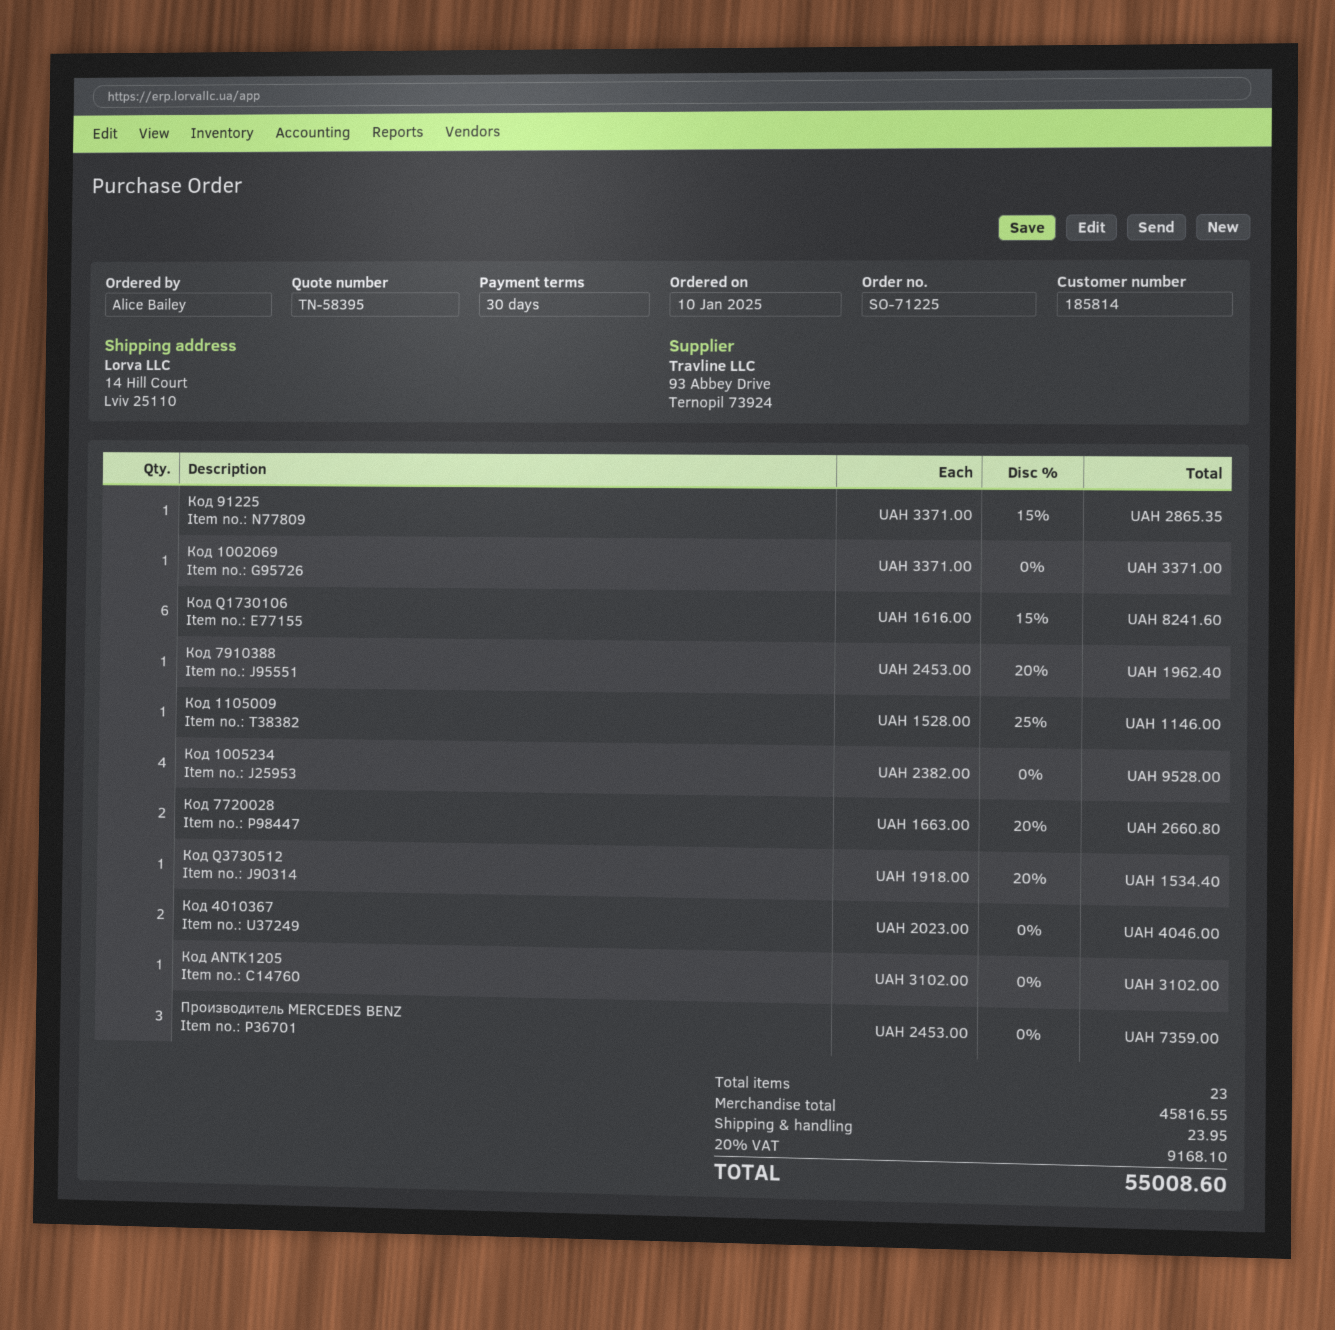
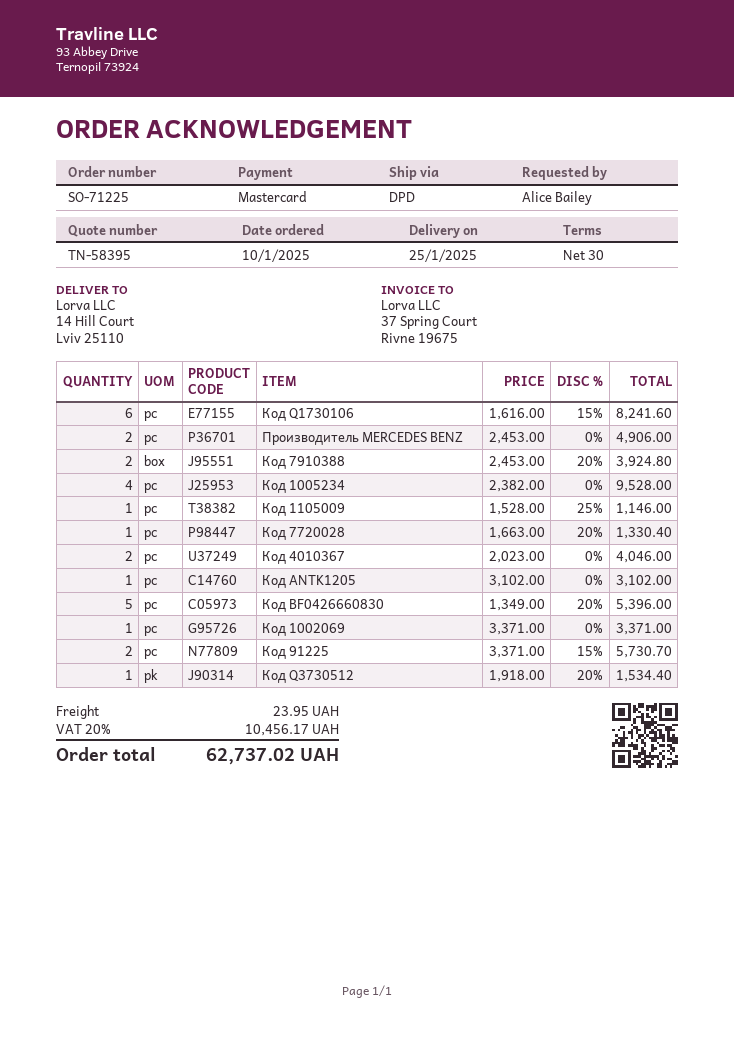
Код 91225: 1 x 3371.00 - 15% = 2865.35 -> 2 x 3371.00 - 15% = 5730.70
Код 7910388: 1 x 2453.00 - 20% = 1962.40 -> 2 x 2453.00 - 20% = 3924.80
Код 7720028: 2 x 1663.00 - 20% = 2660.80 -> 1 x 1663.00 - 20% = 1330.40
Производитель MERCEDES BENZ: 3 x 2453.00 = 7359.00 -> 2 x 2453.00 = 4906.00
Код BF0426660830: none -> 5 x 1349.00 - 20% = 5396.00
tax: 20% = 9168.10 -> 20% = 10456.17
total: 55008.60 -> 62737.02

